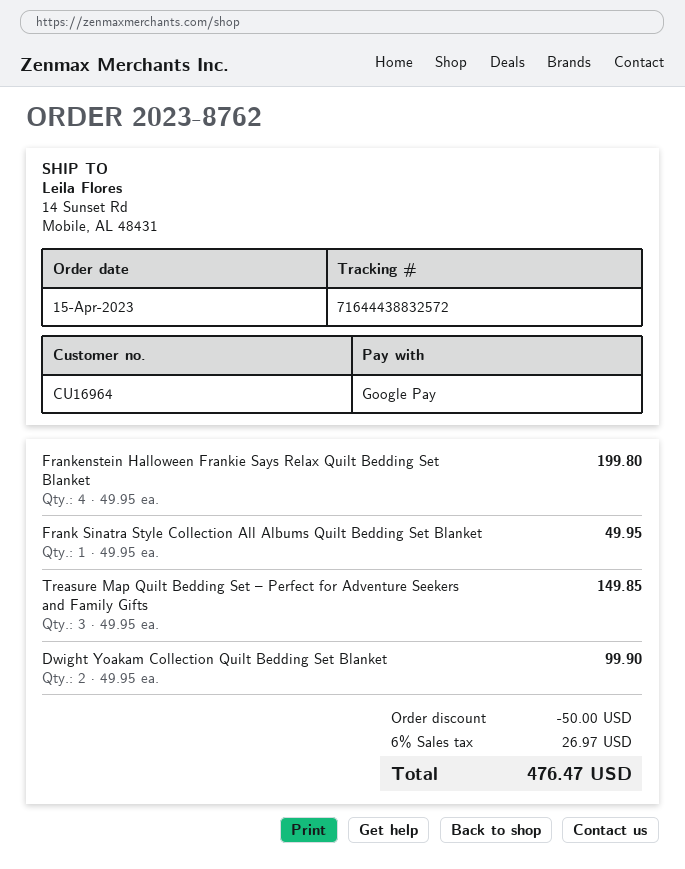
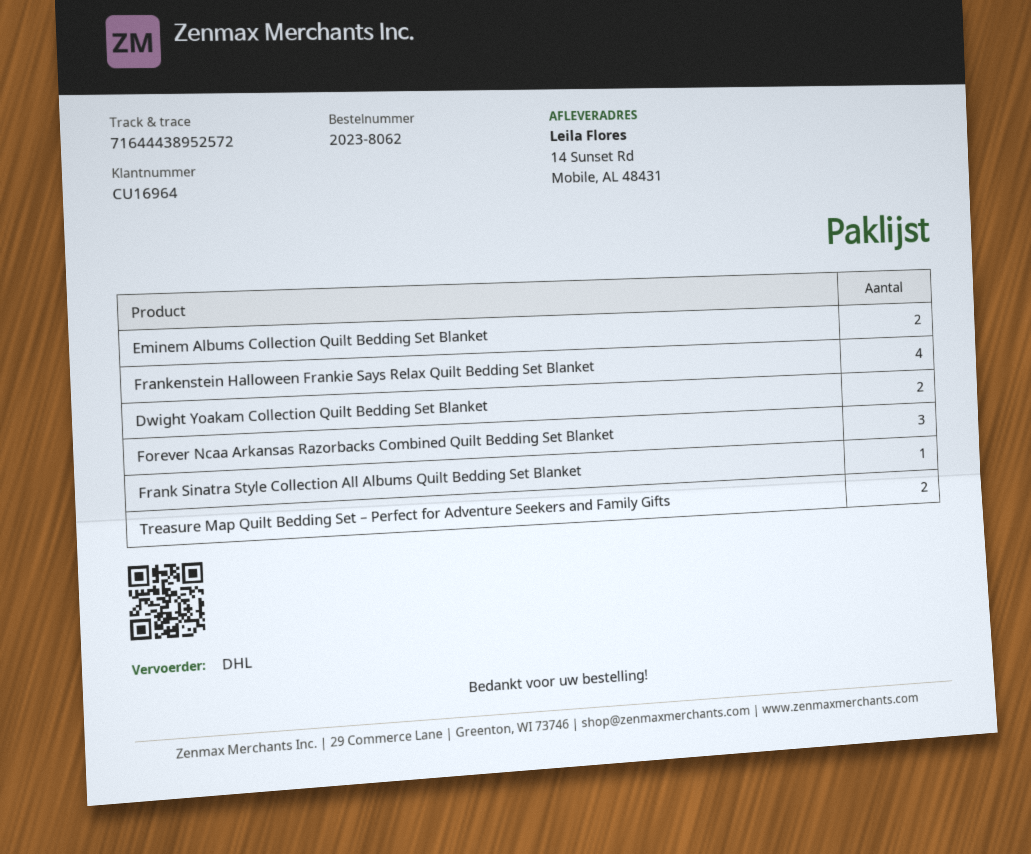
order number: 2023-8762 -> 2023-8062
tracking number: 71644438832572 -> 71644438952572
Treasure Map Quilt Bedding Set – Perfect for Adventure Seekers and Family Gifts: 3 -> 2
Eminem Albums Collection Quilt Bedding Set Blanket: none -> 2
Forever Ncaa Arkansas Razorbacks Combined Quilt Bedding Set Blanket: none -> 3

